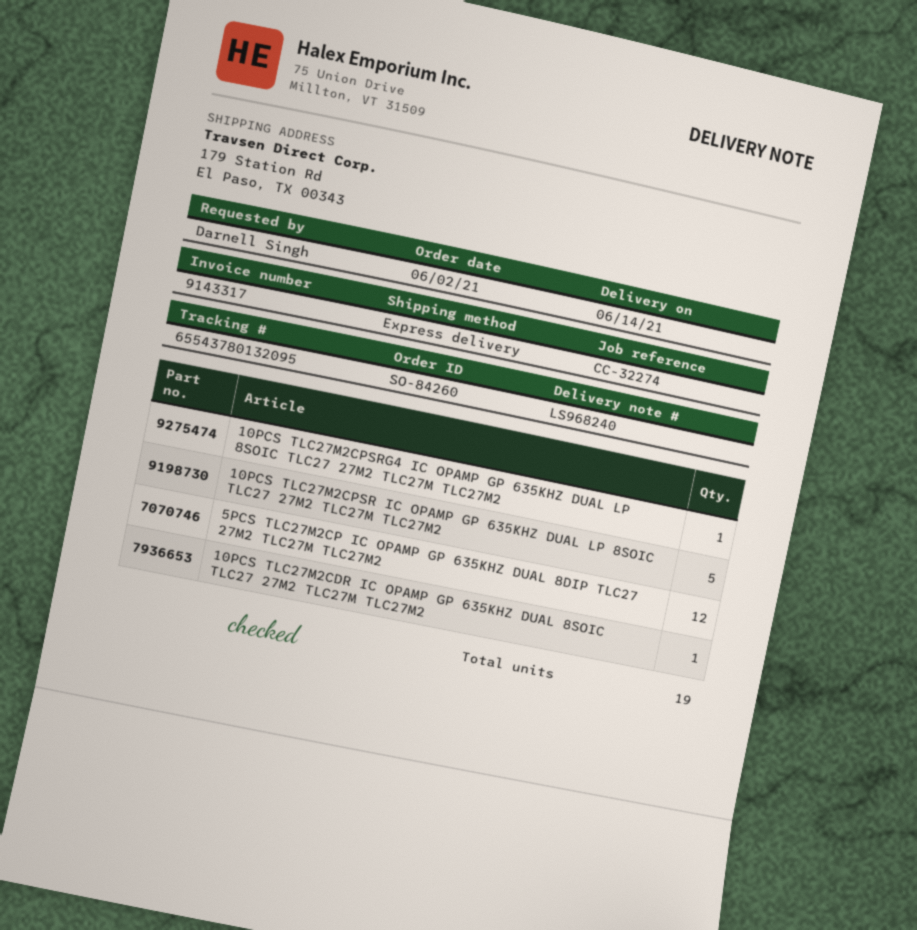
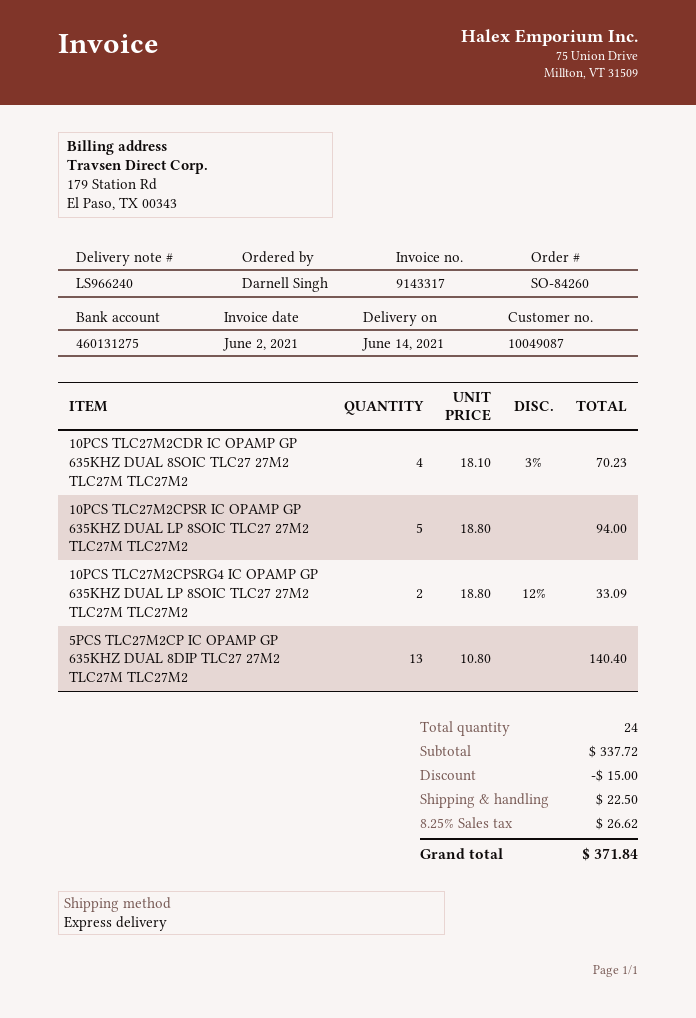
delivery note number: LS968240 -> LS966240
10PCS TLC27M2CPSRG4 IC OPAMP GP 635KHZ DUAL LP 8SOIC TLC27 27M2 TLC27M TLC27M2: 1 -> 2
5PCS TLC27M2CP IC OPAMP GP 635KHZ DUAL 8DIP TLC27 27M2 TLC27M TLC27M2: 12 -> 13
10PCS TLC27M2CDR IC OPAMP GP 635KHZ DUAL 8SOIC TLC27 27M2 TLC27M TLC27M2: 1 -> 4
total quantity: 19 -> 24

